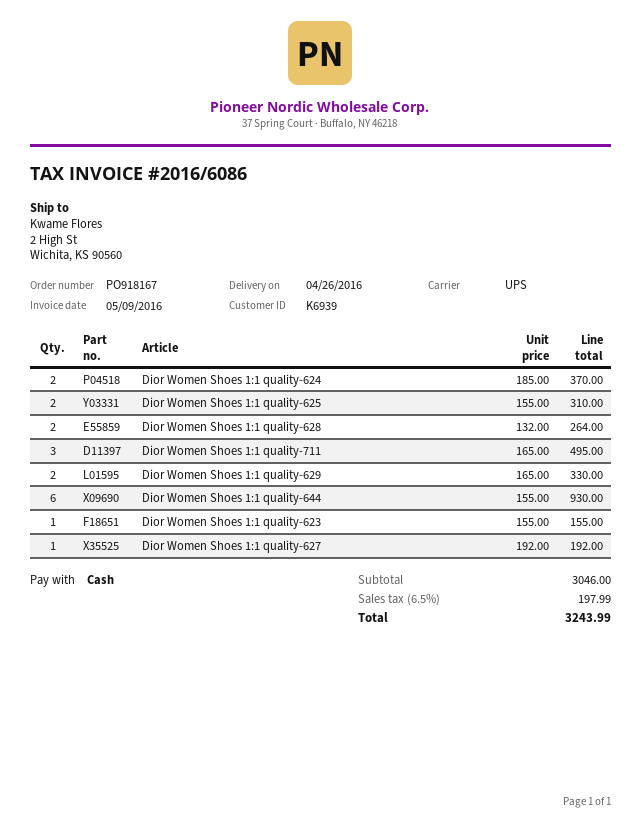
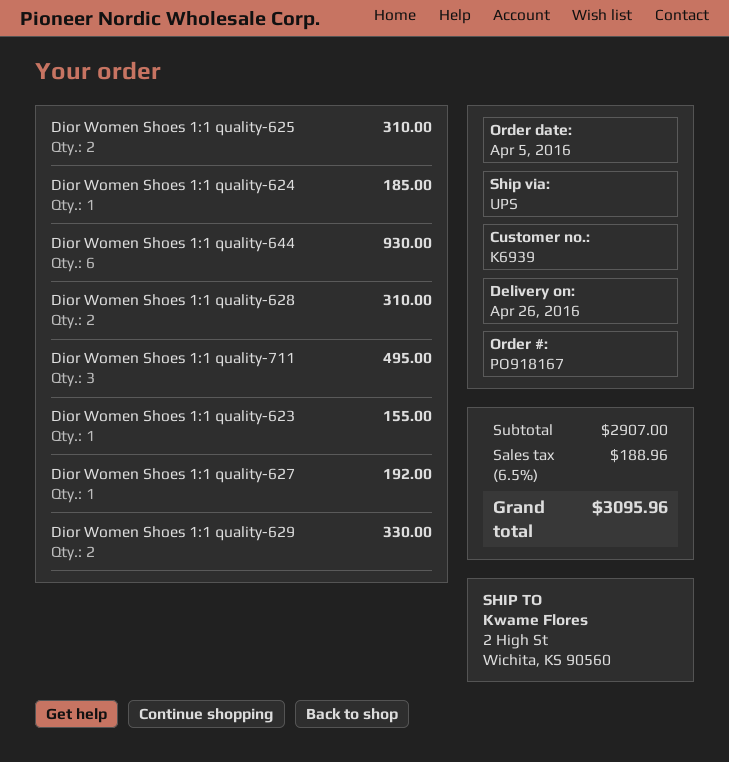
Dior Women Shoes 1:1 quality-624: 2 for 370.00 -> 1 for 185.00
Dior Women Shoes 1:1 quality-628: 2 for 264.00 -> 2 for 310.00
subtotal: 3046.00 -> 2907.00
tax: 6.5% = 197.99 -> 6.5% = 188.96
total: 3243.99 -> 3095.96

